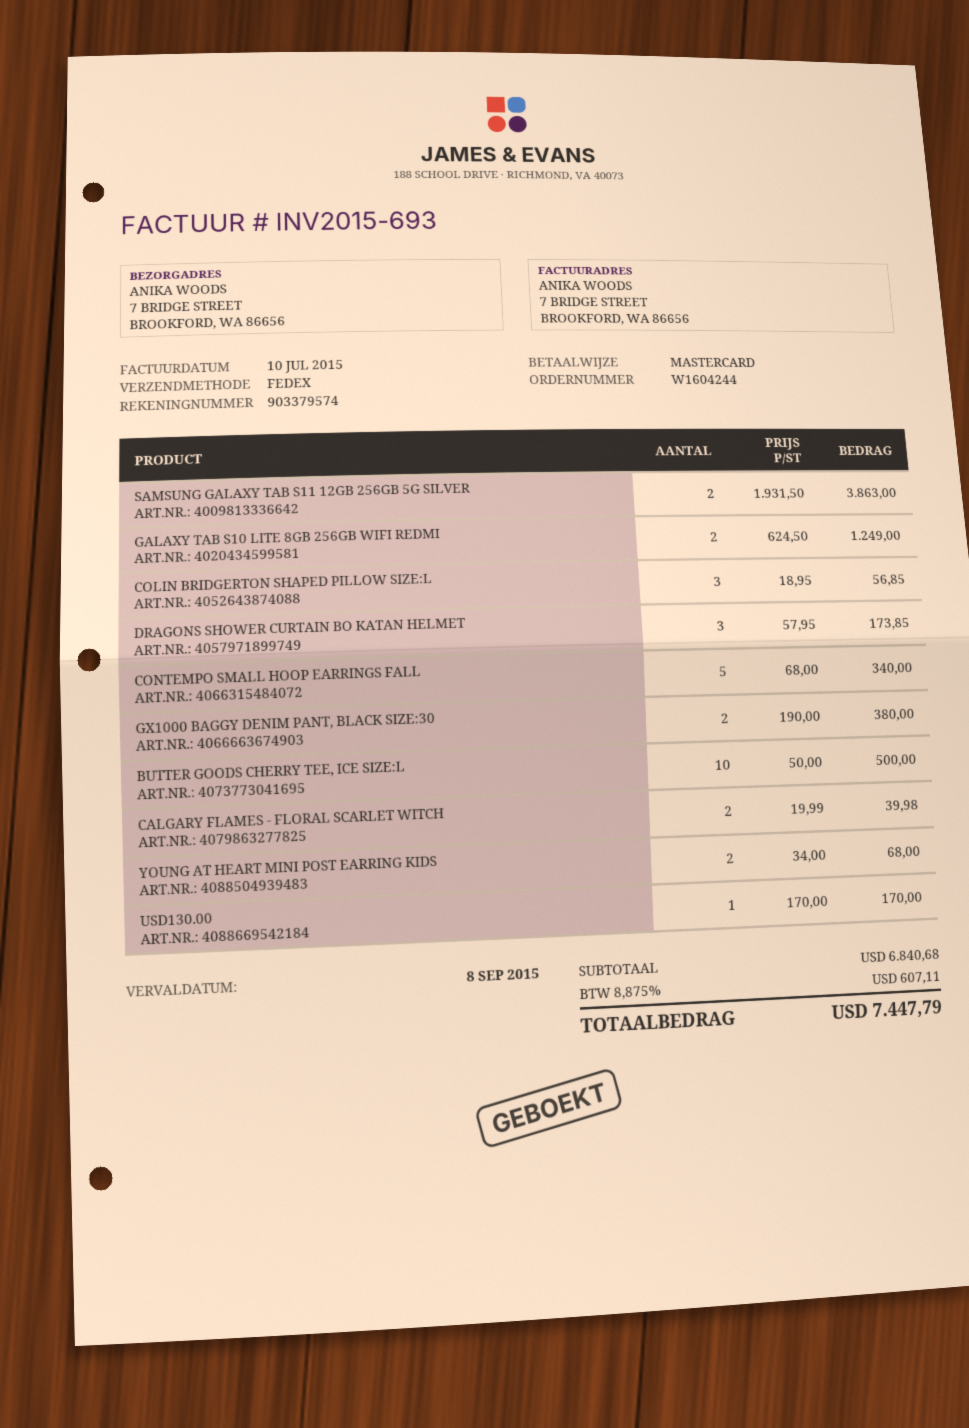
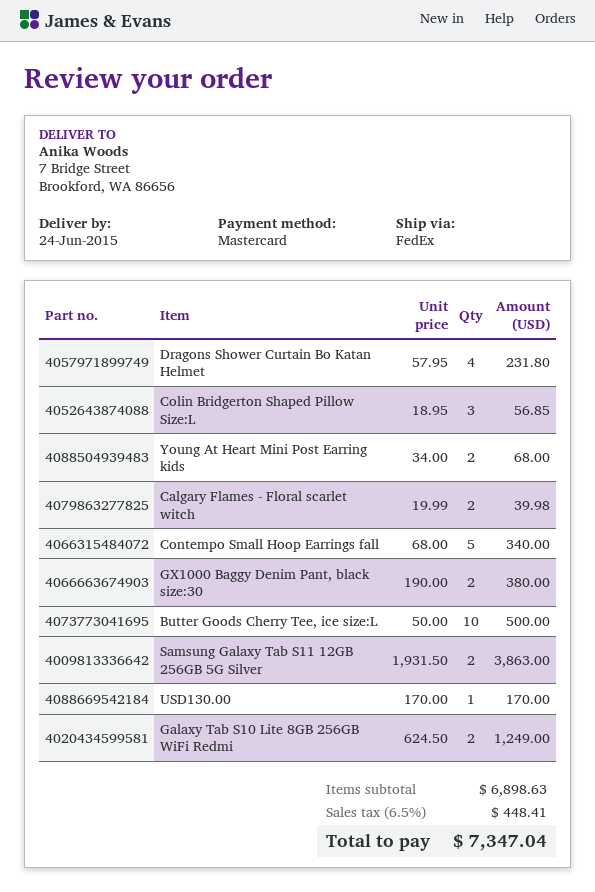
DRAGONS SHOWER CURTAIN BO KATAN HELMET: 3 x 57.95 = 173.85 -> 4 x 57.95 = 231.80
subtotal: 6840.68 -> 6898.63
tax: 8.875% = 607.11 -> 6.5% = 448.41
total: 7447.79 -> 7347.04

